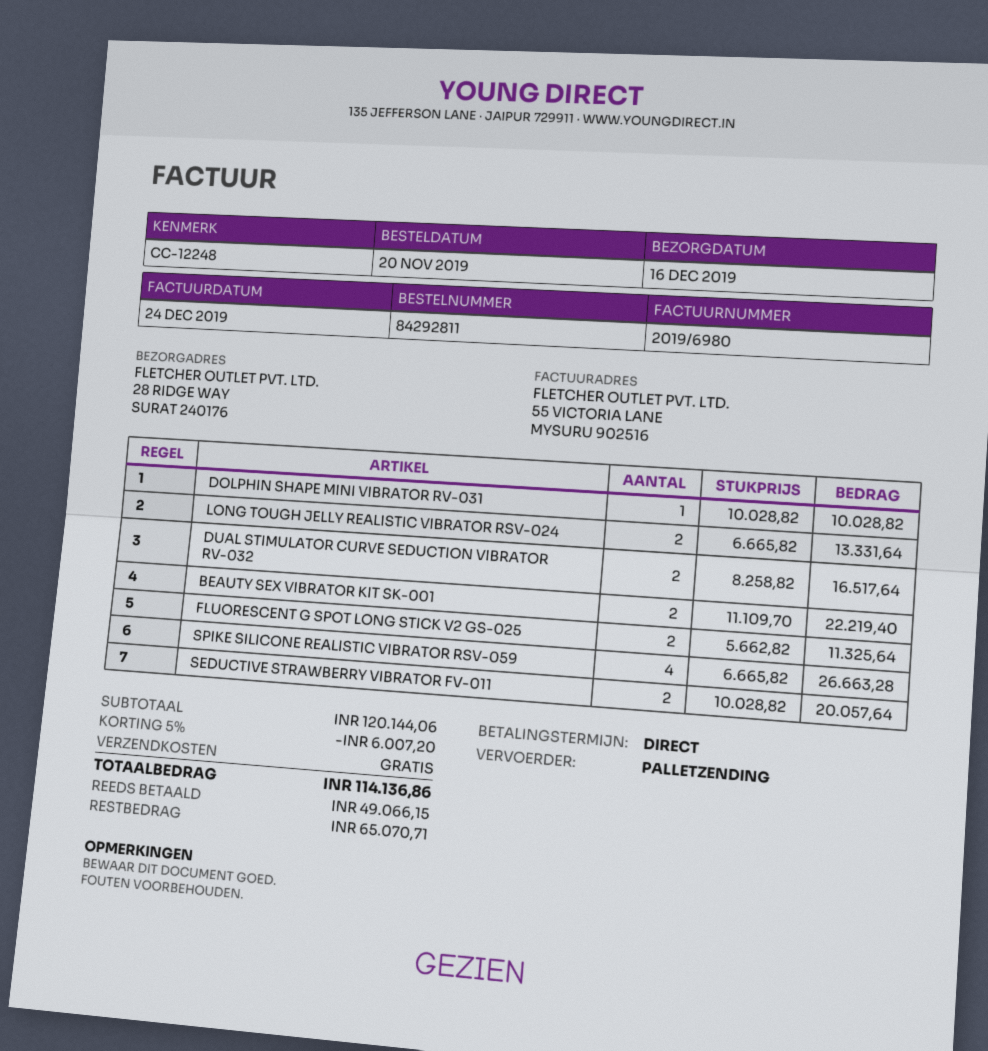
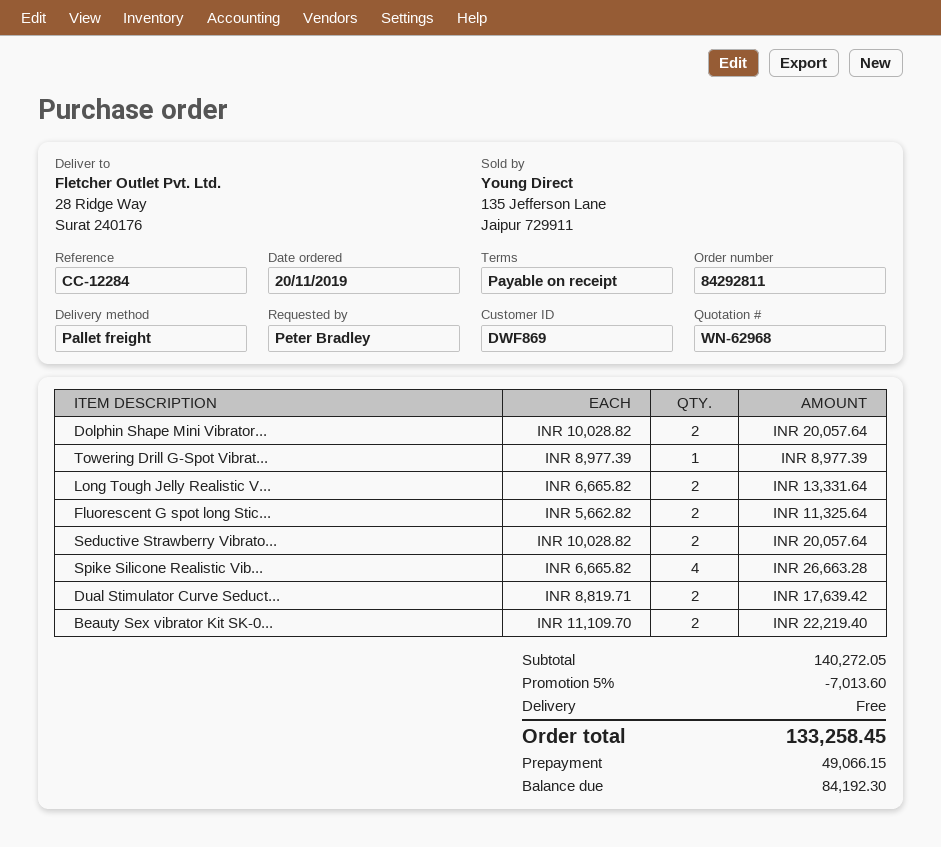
reference: CC-12248 -> CC-12284
DOLPHIN SHAPE MINI VIBRATOR RV-031: 1 x 10028.82 = 10028.82 -> 2 x 10028.82 = 20057.64
DUAL STIMULATOR CURVE SEDUCTION VIBRATOR RV-032: 2 x 8258.82 = 16517.64 -> 2 x 8819.71 = 17639.42
Towering Drill G-Spot Vibrat...: none -> 1 x 8977.39 = 8977.39
subtotal: 120144.06 -> 140272.05
discount: 5% = 6007.20 -> 5% = 7013.60
total: 114136.86 -> 133258.45
balance: 65070.71 -> 84192.30

